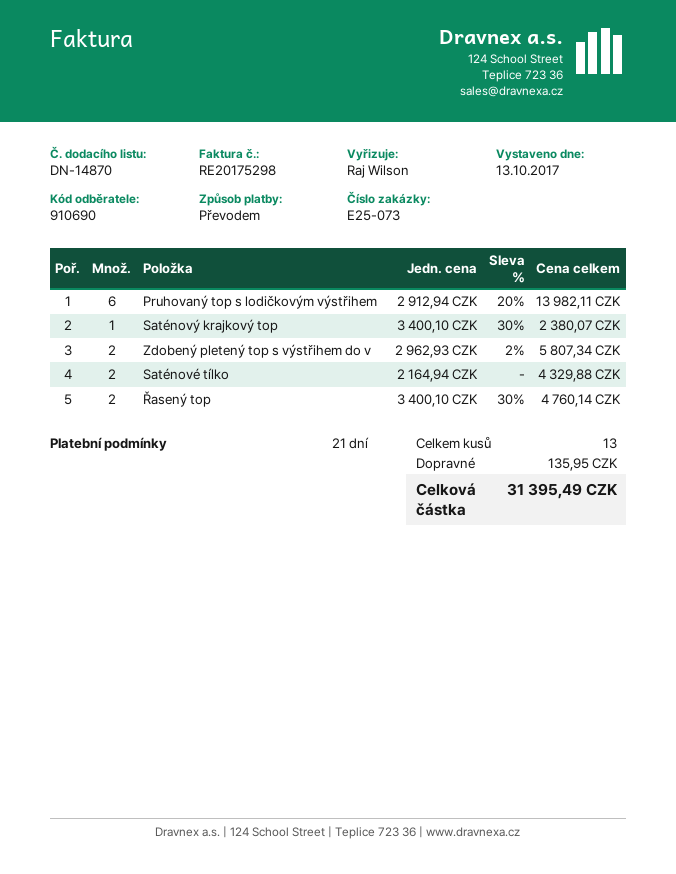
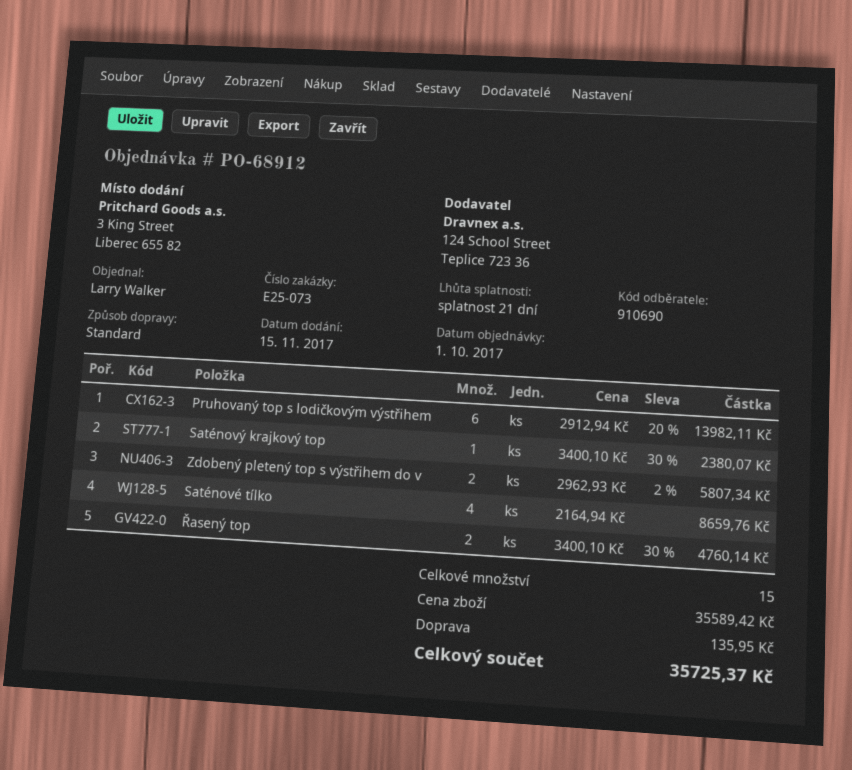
Saténové tílko: 2 x 2164.94 = 4329.88 -> 4 x 2164.94 = 8659.76
total quantity: 13 -> 15
total: 31395.49 -> 35725.37

